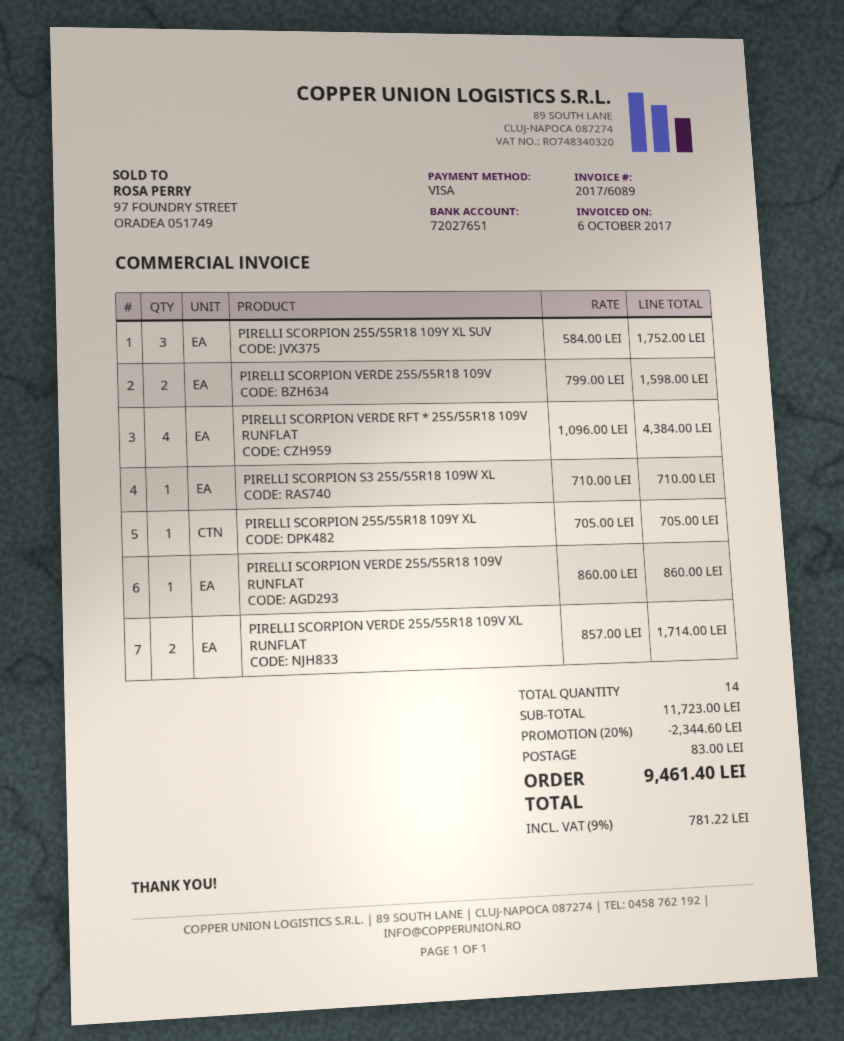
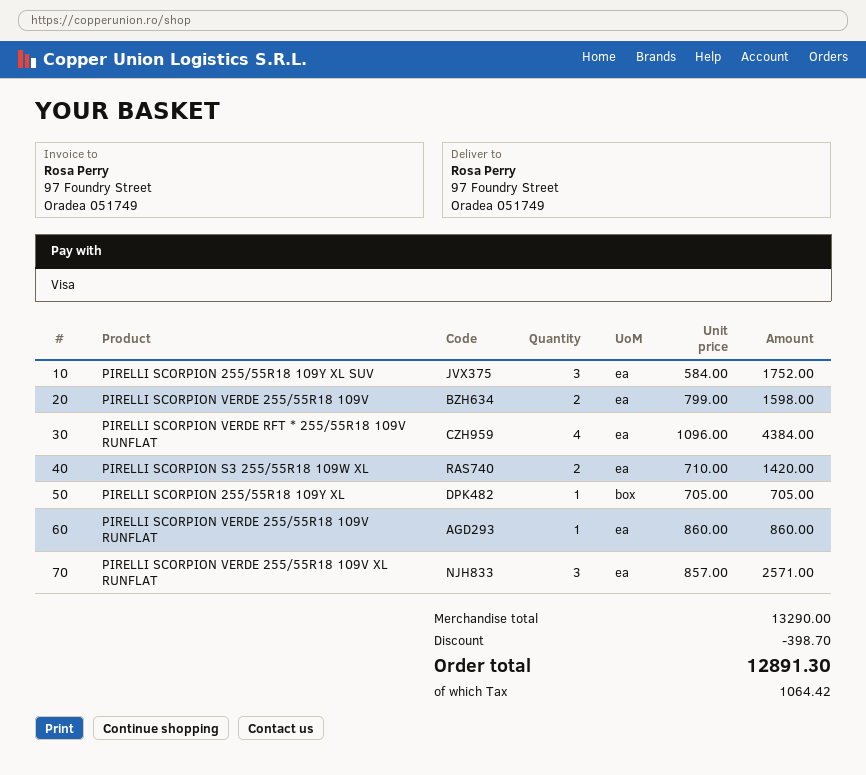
PIRELLI SCORPION S3 255/55R18 109W XL: 1 x 710.00 = 710.00 -> 2 x 710.00 = 1420.00
PIRELLI SCORPION VERDE 255/55R18 109V XL RUNFLAT: 2 x 857.00 = 1714.00 -> 3 x 857.00 = 2571.00
subtotal: 11723.00 -> 13290.00
discount: 2344.60 -> 398.70
shipping: 83.00 -> none
tax: 781.22 -> 1064.42
total: 9461.40 -> 12891.30

